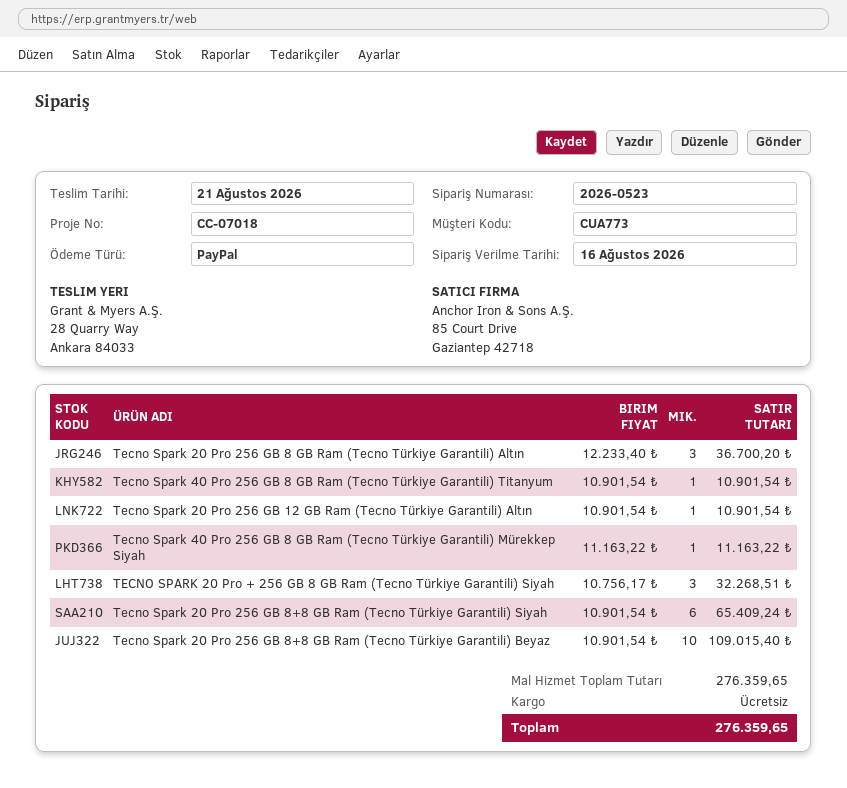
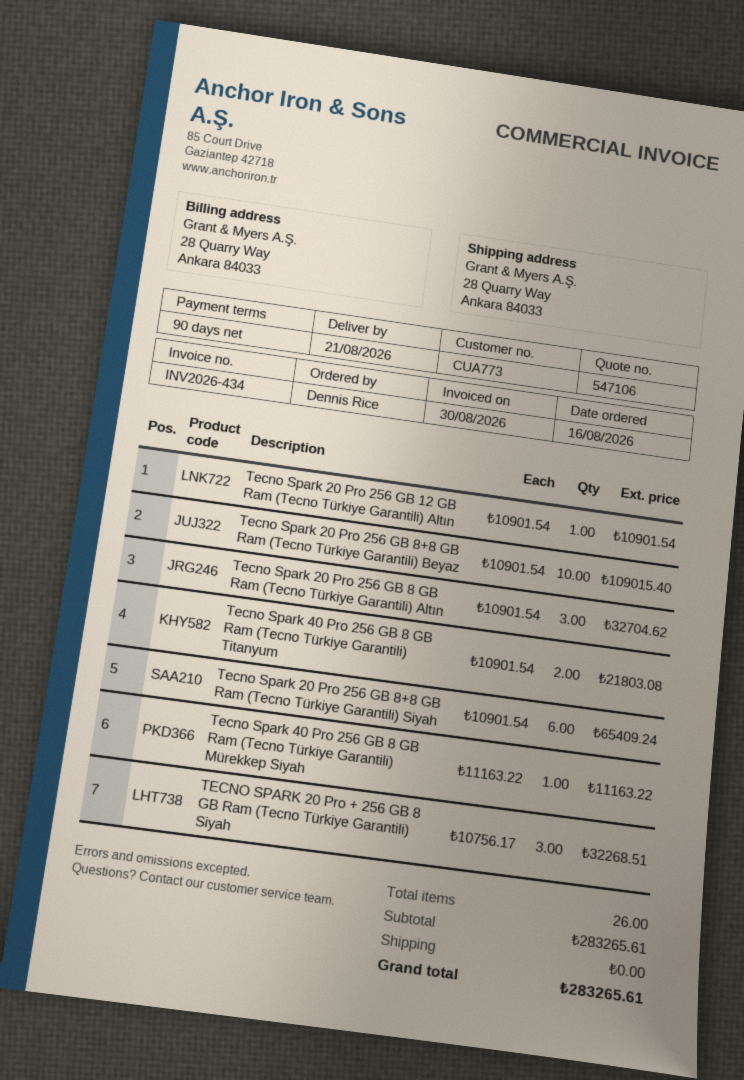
Tecno Spark 20 Pro 256 GB 8 GB Ram (Tecno Türkiye Garantili) Altın: 3 x 12233.40 = 36700.20 -> 3 x 10901.54 = 32704.62
Tecno Spark 40 Pro 256 GB 8 GB Ram (Tecno Türkiye Garantili) Titanyum: 1 x 10901.54 = 10901.54 -> 2 x 10901.54 = 21803.08
subtotal: 276359.65 -> 283265.61
total: 276359.65 -> 283265.61

